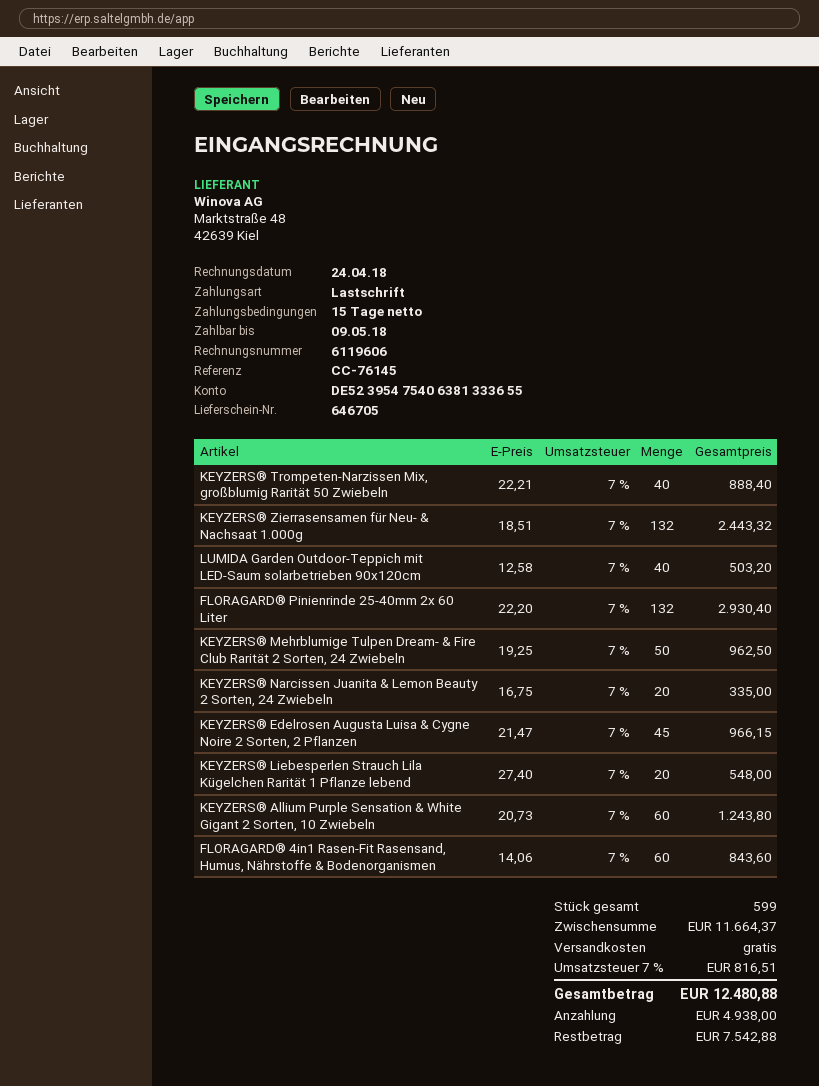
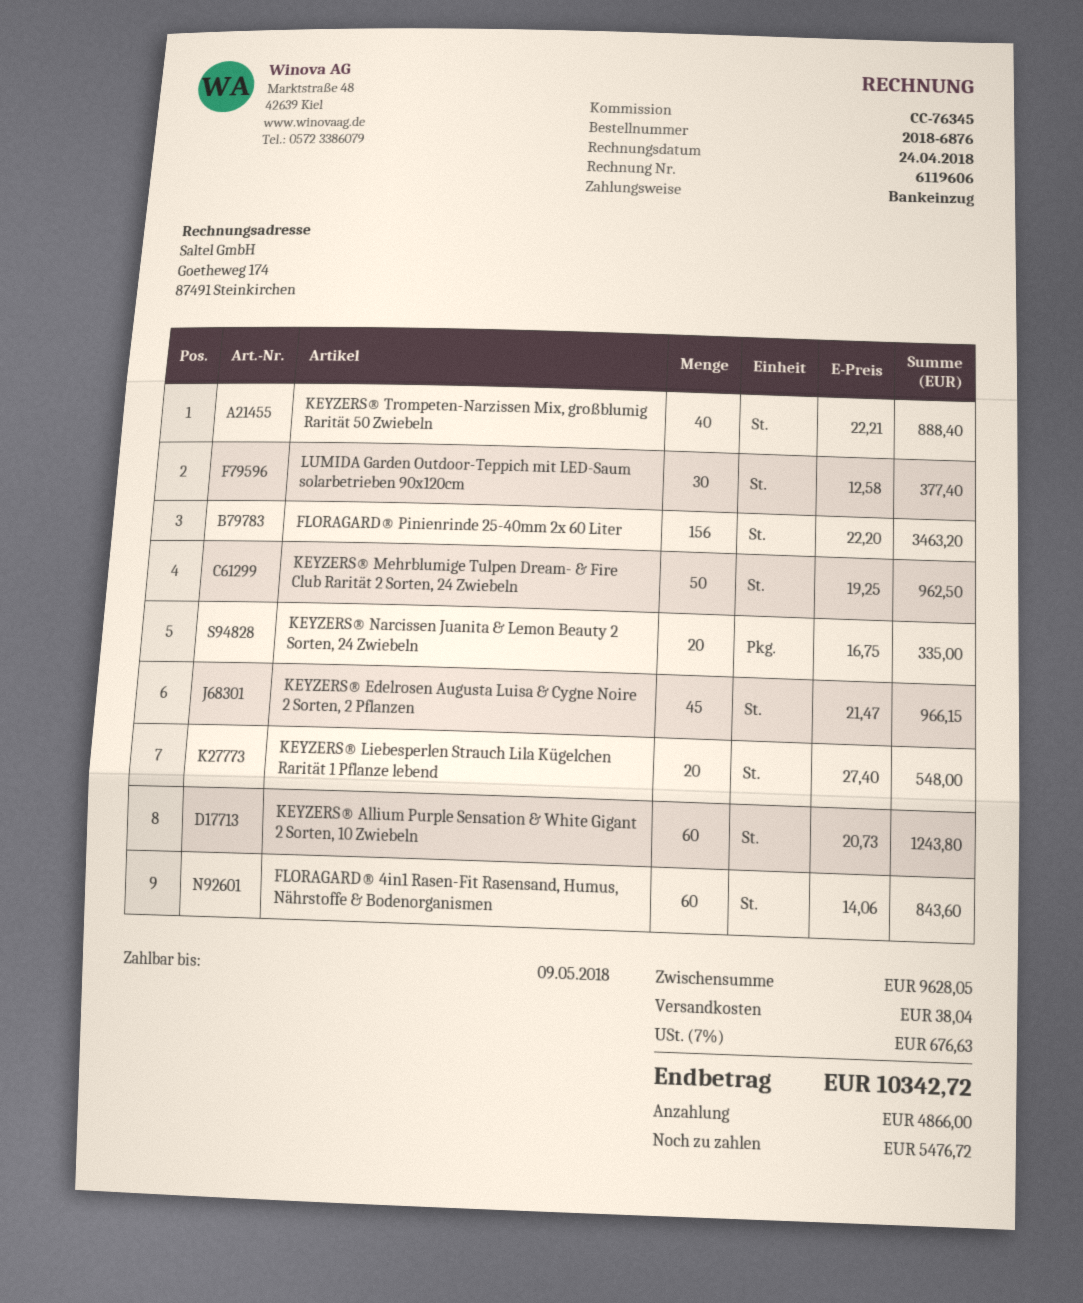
reference: CC-76145 -> CC-76345
KEYZERS® Zierrasensamen für Neu- & Nachsaat 1.000g: 132 x 18.51 = 2443.32 -> none
LUMIDA Garden Outdoor-Teppich mit LED-Saum solarbetrieben 90x120cm: 40 x 12.58 = 503.20 -> 30 x 12.58 = 377.40
FLORAGARD® Pinienrinde 25-40mm 2x 60 Liter: 132 x 22.20 = 2930.40 -> 156 x 22.20 = 3463.20
subtotal: 11664.37 -> 9628.05
shipping: 0.00 -> 38.04
tax: 7% = 816.51 -> 7% = 676.63
total: 12480.88 -> 10342.72
deposit: 4938.00 -> 4866.00
balance: 7542.88 -> 5476.72

